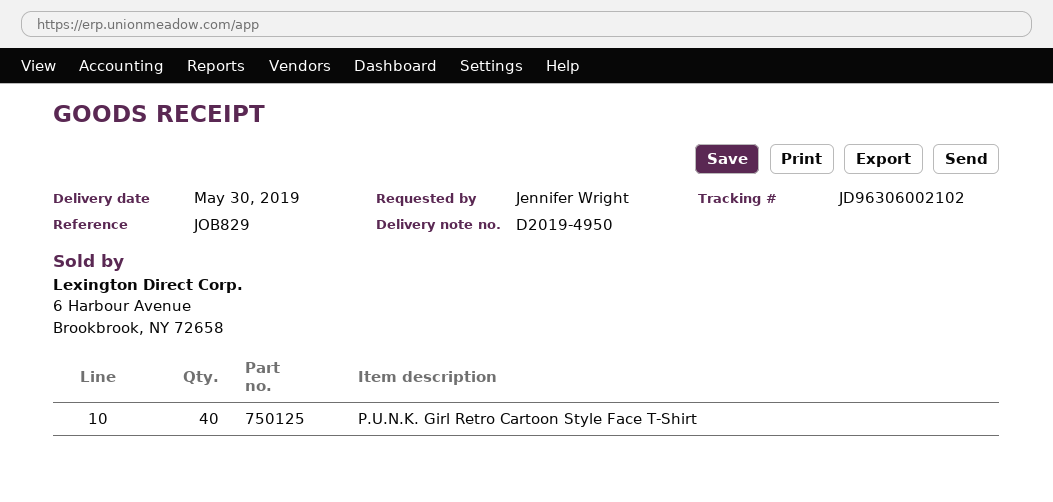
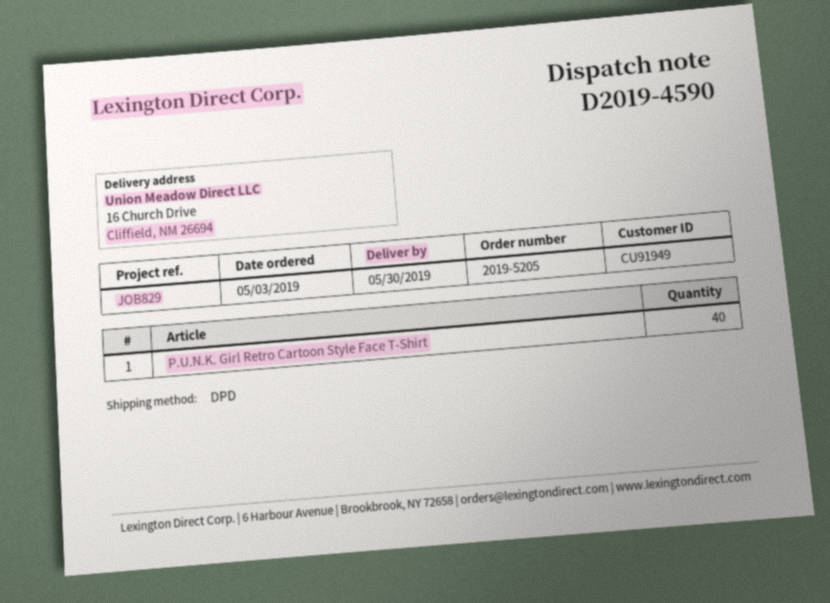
delivery note number: D2019-4950 -> D2019-4590

